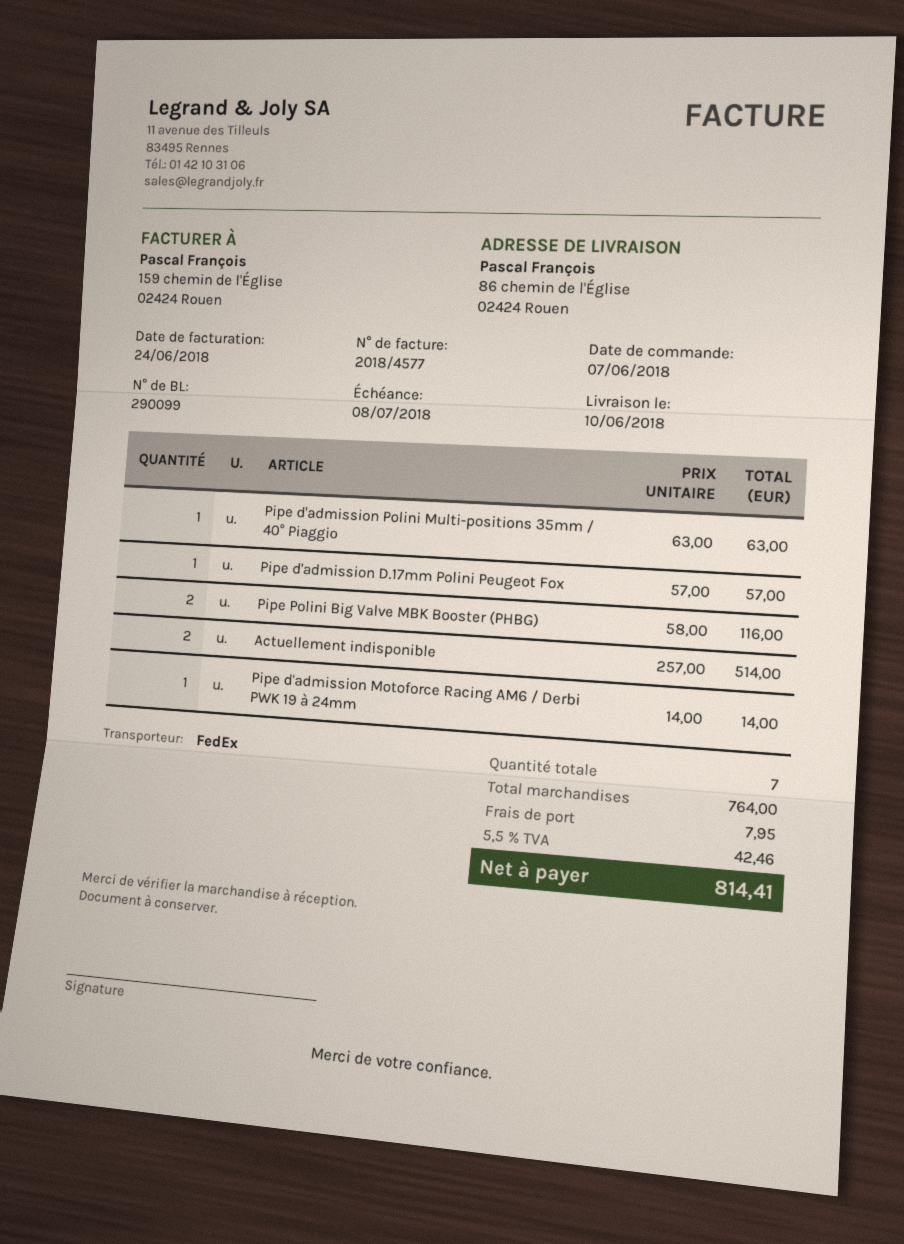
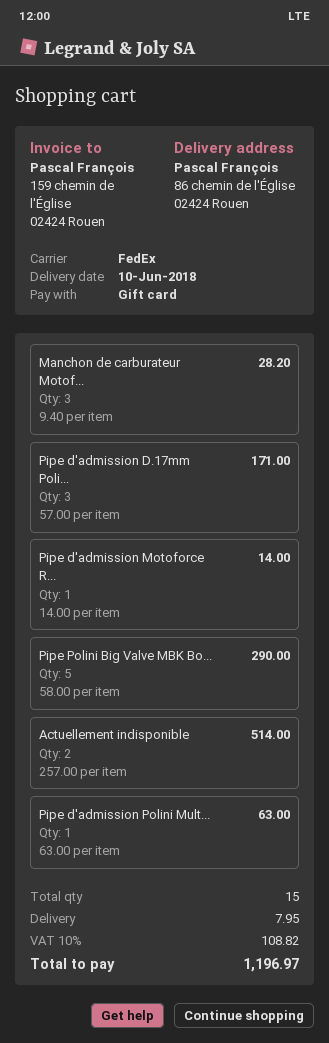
Pipe d'admission D.17mm Polini Peugeot Fox: 1 x 57.00 = 57.00 -> 3 x 57.00 = 171.00
Pipe Polini Big Valve MBK Booster (PHBG): 2 x 58.00 = 116.00 -> 5 x 58.00 = 290.00
Manchon de carburateur Motof...: none -> 3 x 9.40 = 28.20
total quantity: 7 -> 15
tax: 5.5% = 42.46 -> 10% = 108.82
total: 814.41 -> 1196.97

